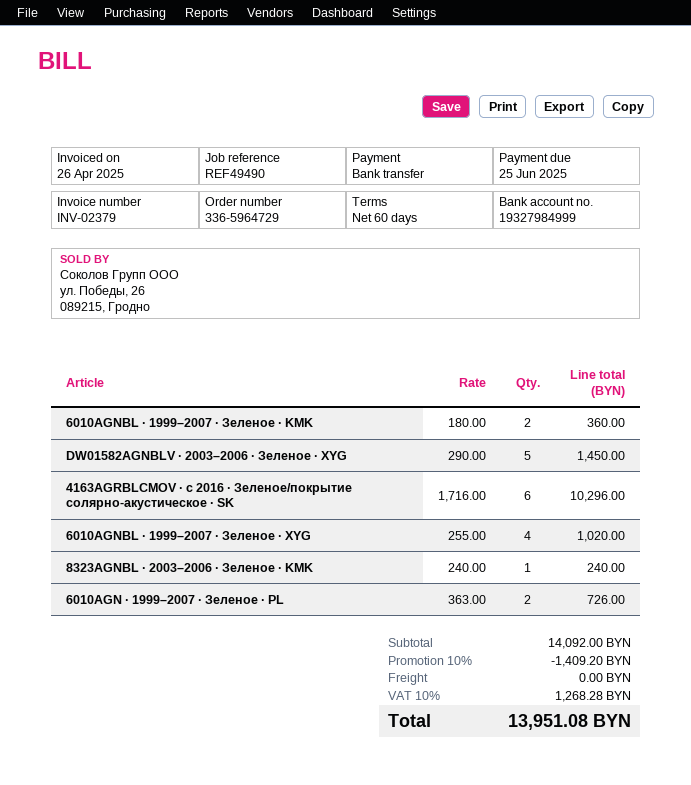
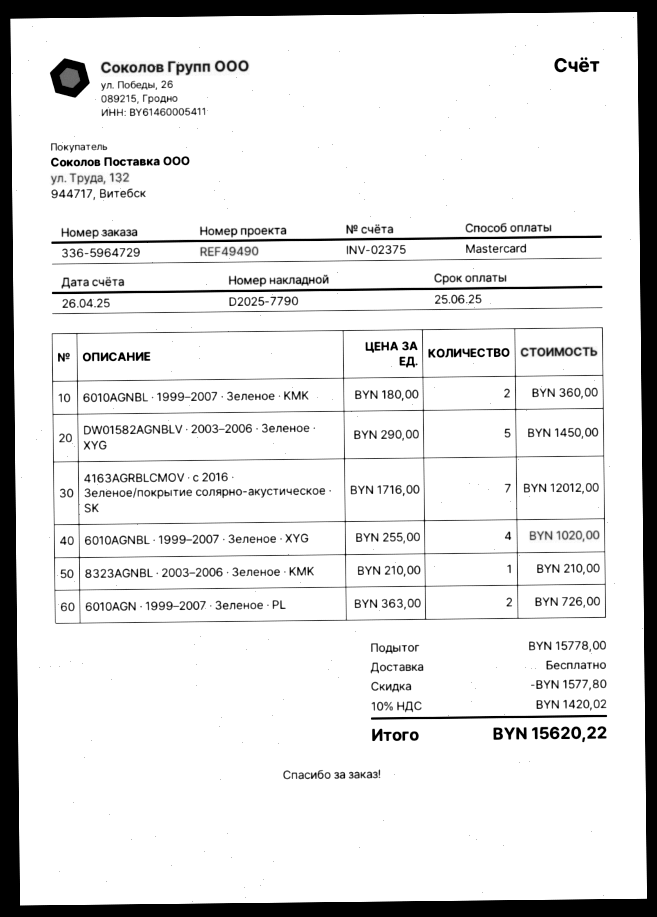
invoice number: INV-02379 -> INV-02375
payment method: bank transfer -> Mastercard
4163AGRBLCMOV · с 2016 · Зеленое/покрытие солярно-акустическое · SK: 6 x 1716.00 = 10296.00 -> 7 x 1716.00 = 12012.00
8323AGNBL · 2003–2006 · Зеленое · KMK: 1 x 240.00 = 240.00 -> 1 x 210.00 = 210.00
subtotal: 14092.00 -> 15778.00
discount: 1409.20 -> 1577.80
tax: 10% = 1268.28 -> 10% = 1420.02
total: 13951.08 -> 15620.22

